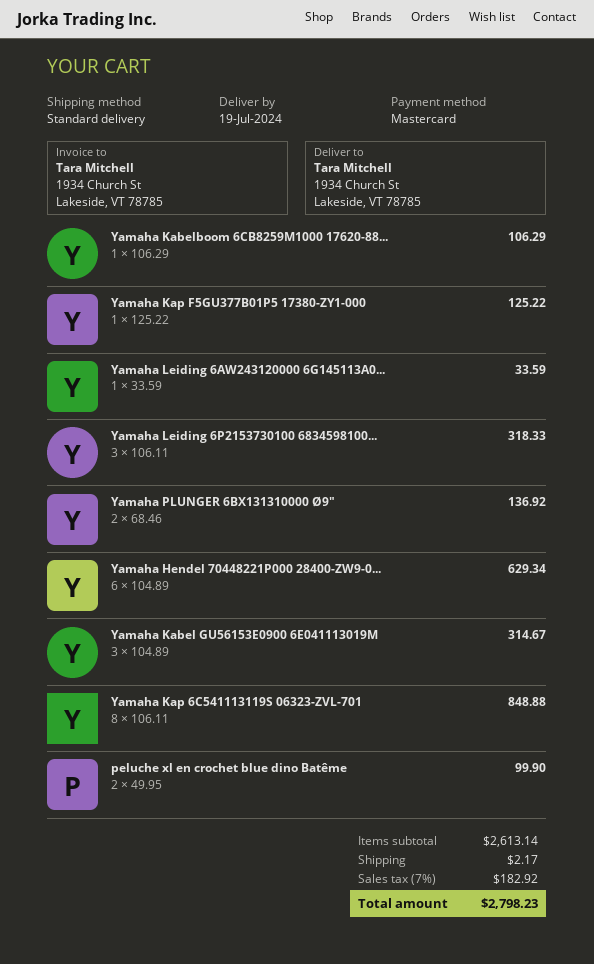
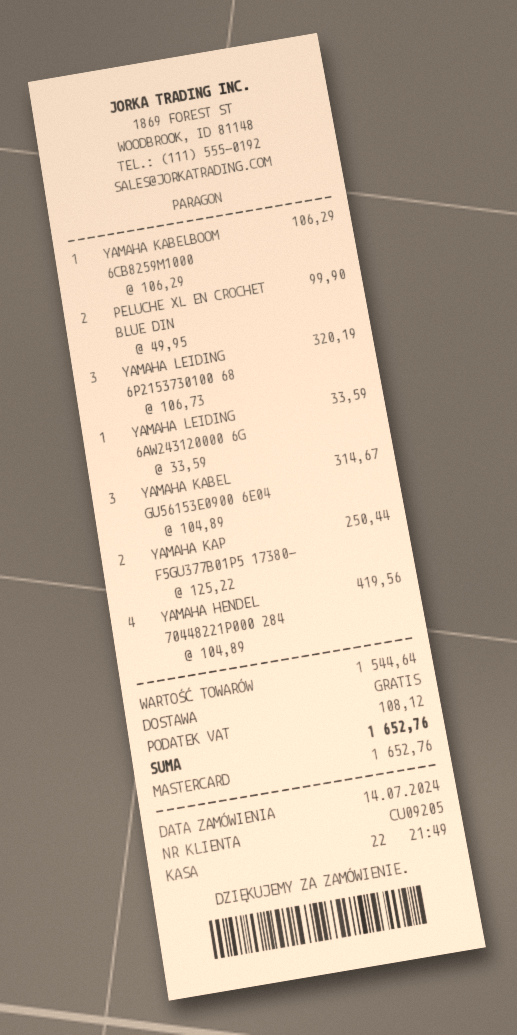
Yamaha Kap F5GU377B01P5 17380-ZY1-000: 1 x 125.22 = 125.22 -> 2 x 125.22 = 250.44
Yamaha Leiding 6P2153730100 6834598100...: 3 x 106.11 = 318.33 -> 3 x 106.73 = 320.19
Yamaha PLUNGER 6BX131310000 Ø9": 2 x 68.46 = 136.92 -> none
Yamaha Hendel 70448221P000 28400-ZW9-0...: 6 x 104.89 = 629.34 -> 4 x 104.89 = 419.56
Yamaha Kap 6C541113119S 06323-ZVL-701: 8 x 106.11 = 848.88 -> none
subtotal: 2613.14 -> 1544.64
shipping: 2.17 -> 0.00
tax: 182.92 -> 108.12
total: 2798.23 -> 1652.76

